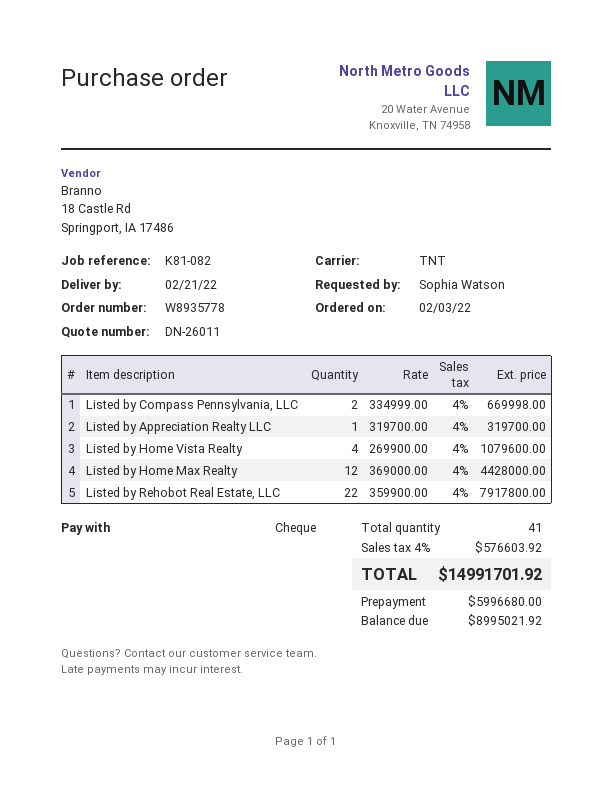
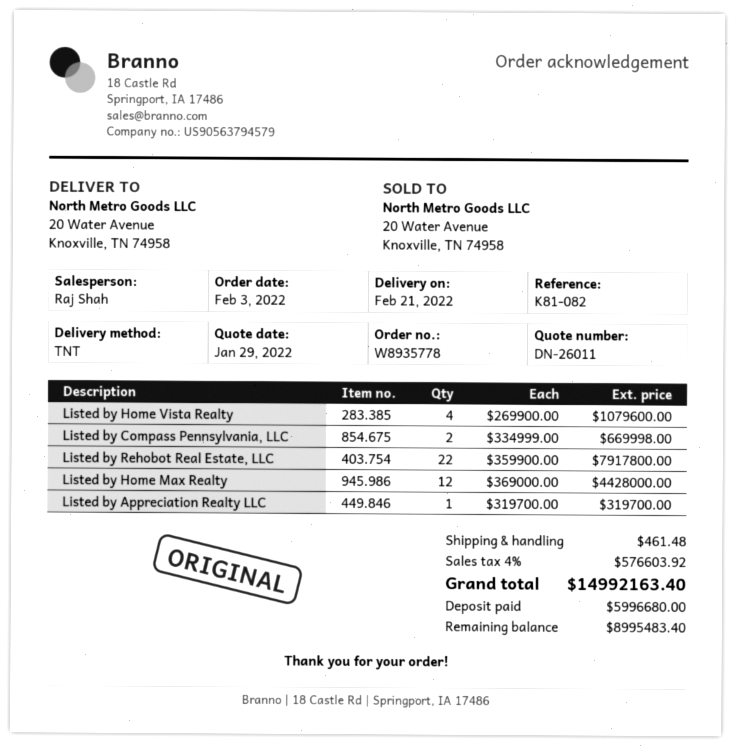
shipping: none -> 461.48
total: 14991701.92 -> 14992163.40
balance: 8995021.92 -> 8995483.40

